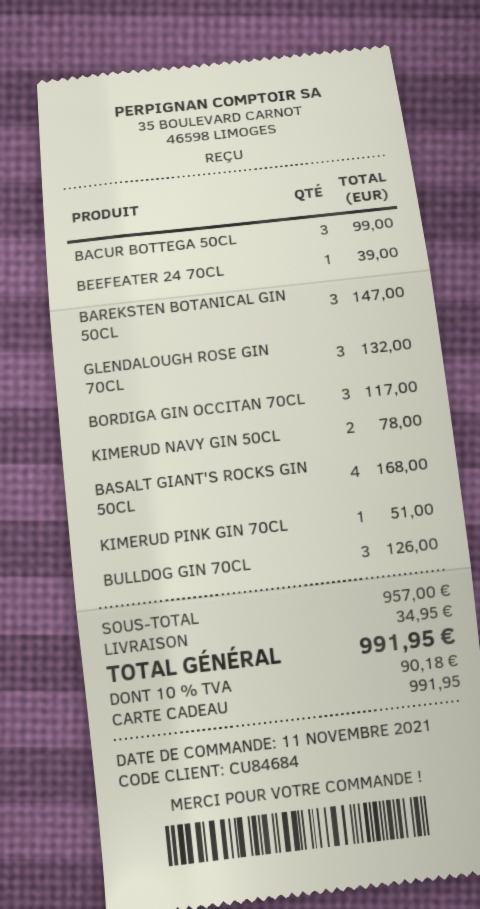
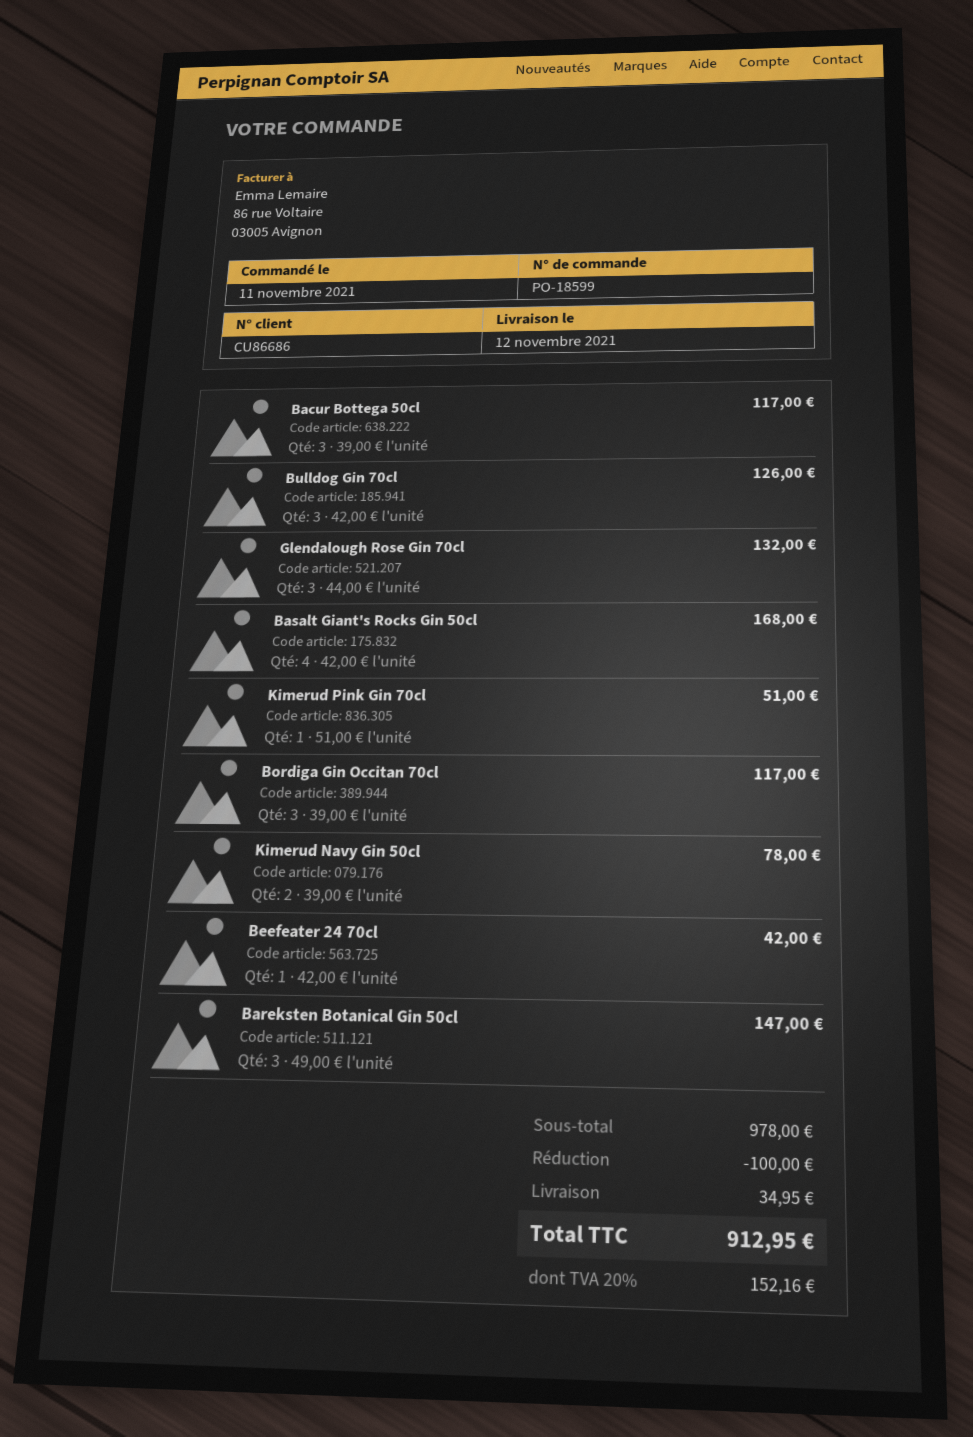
customer number: CU84684 -> CU86686
BACUR BOTTEGA 50CL: 3 for 99.00 -> 3 for 117.00
BEEFEATER 24 70CL: 1 for 39.00 -> 1 for 42.00
subtotal: 957.00 -> 978.00
discount: none -> 100.00
tax: 10% = 90.18 -> 20% = 152.16
total: 991.95 -> 912.95

